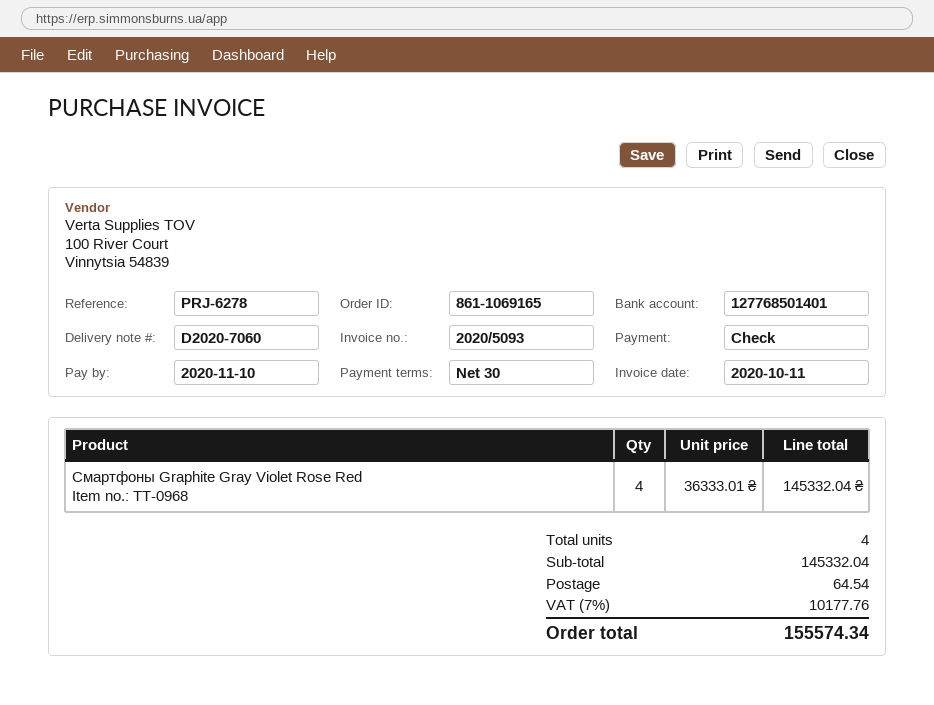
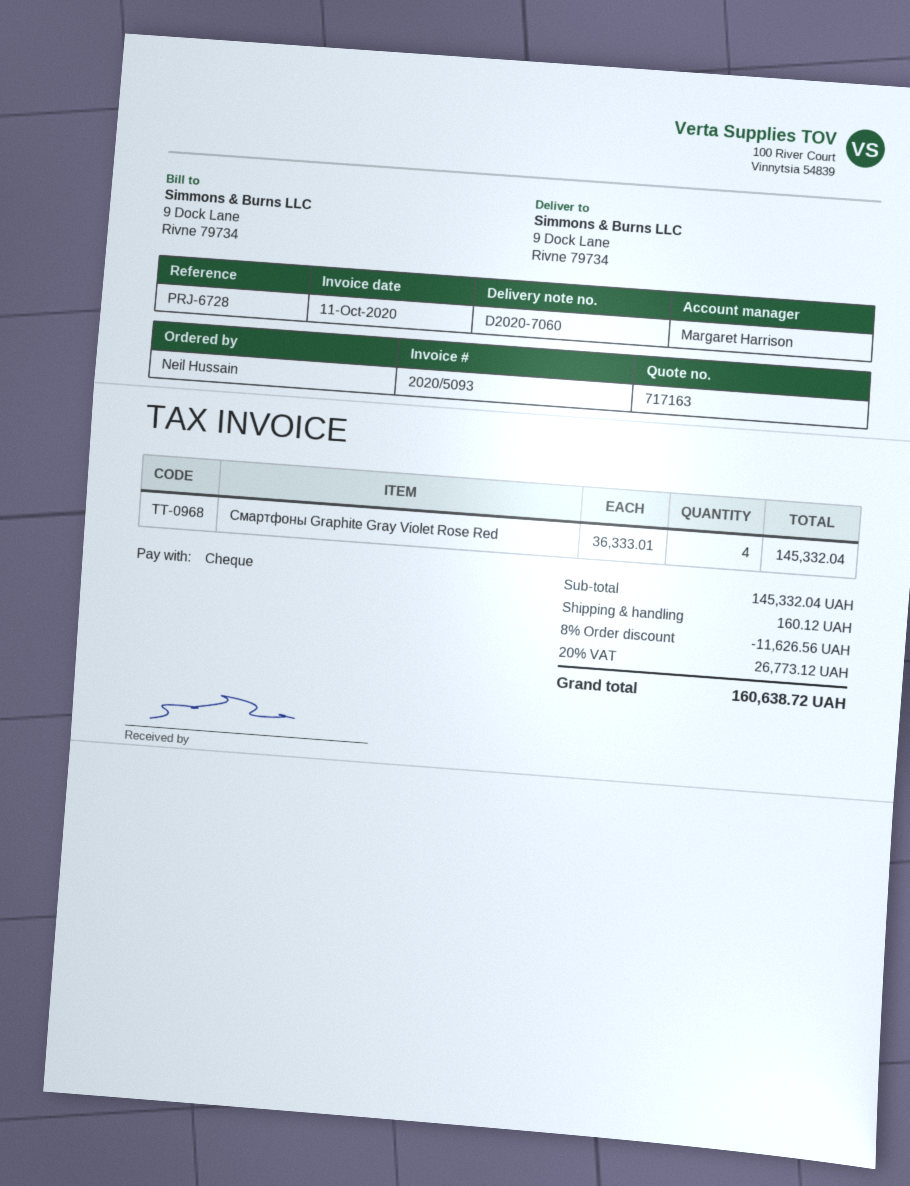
reference: PRJ-6278 -> PRJ-6728
discount: none -> 8% = 11626.56
shipping: 64.54 -> 160.12
tax: 7% = 10177.76 -> 20% = 26773.12
total: 155574.34 -> 160638.72

